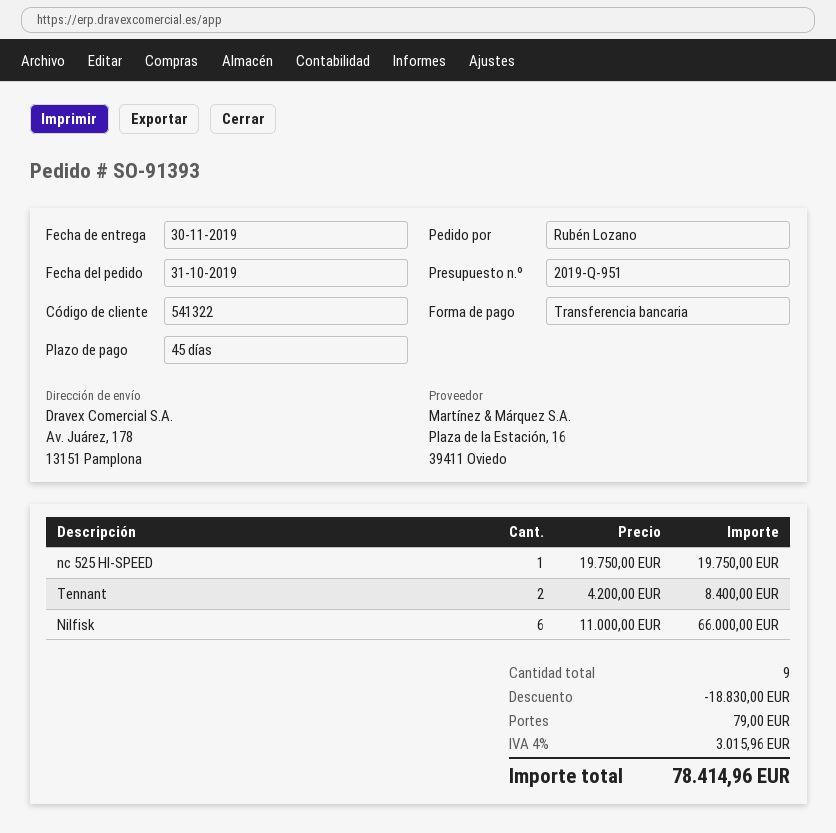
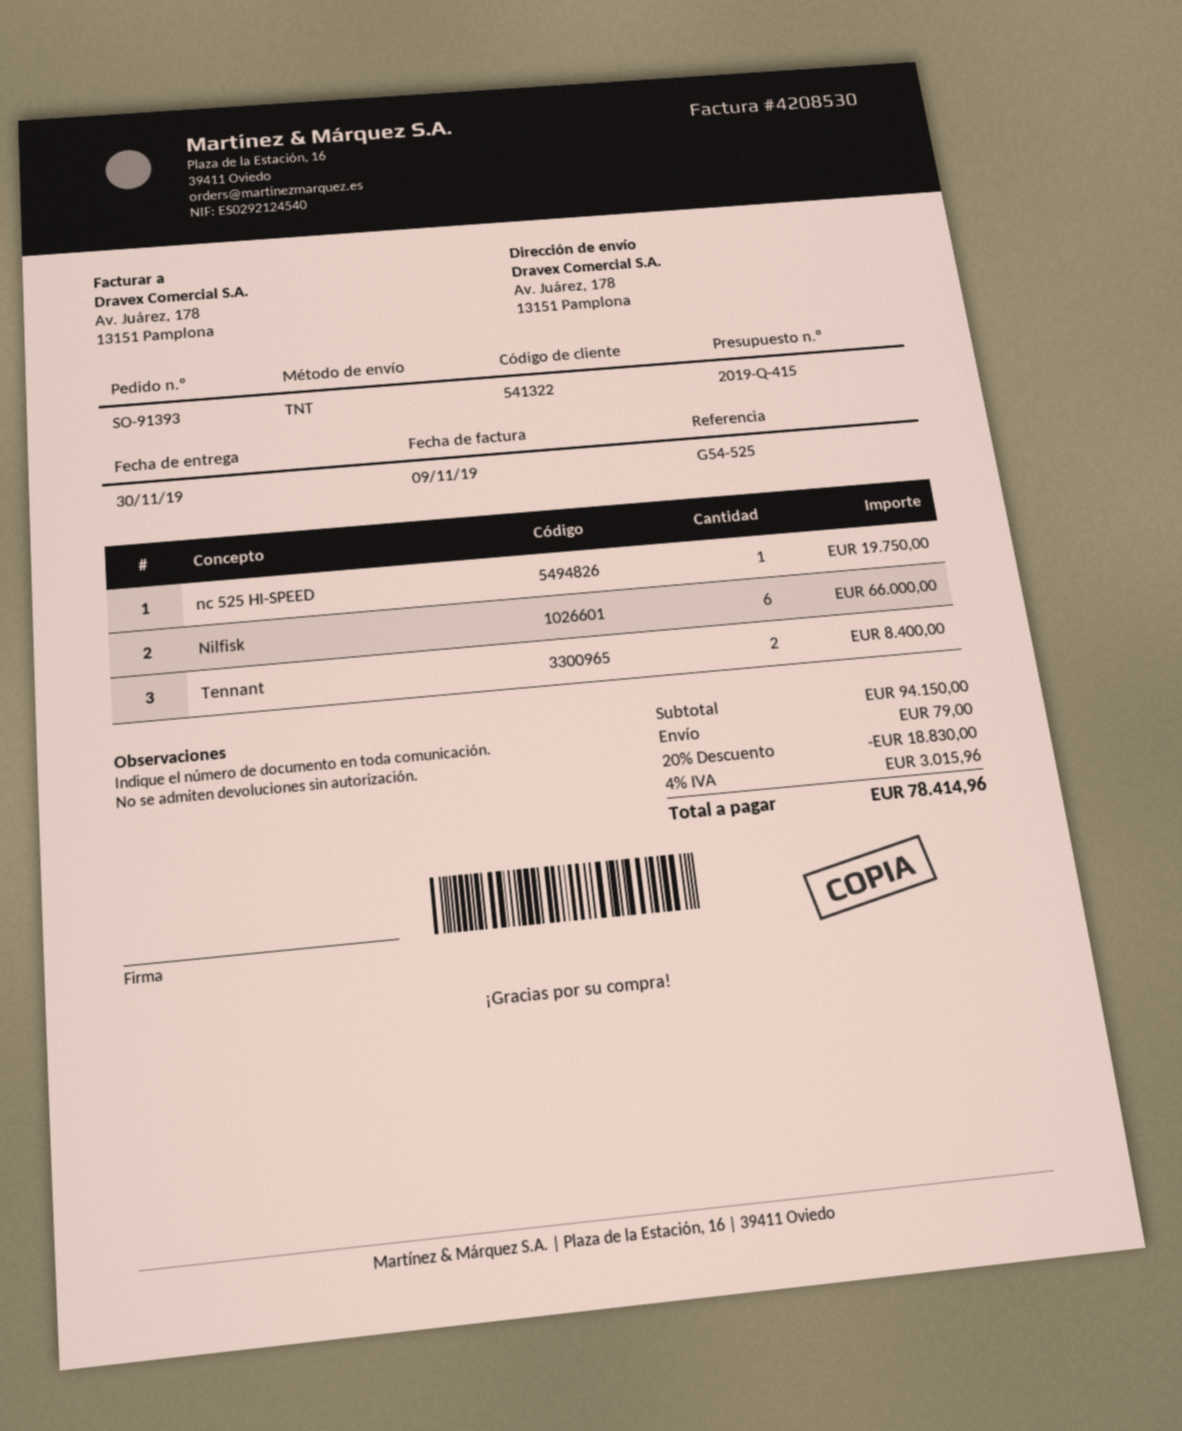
quote number: 2019-Q-951 -> 2019-Q-415

